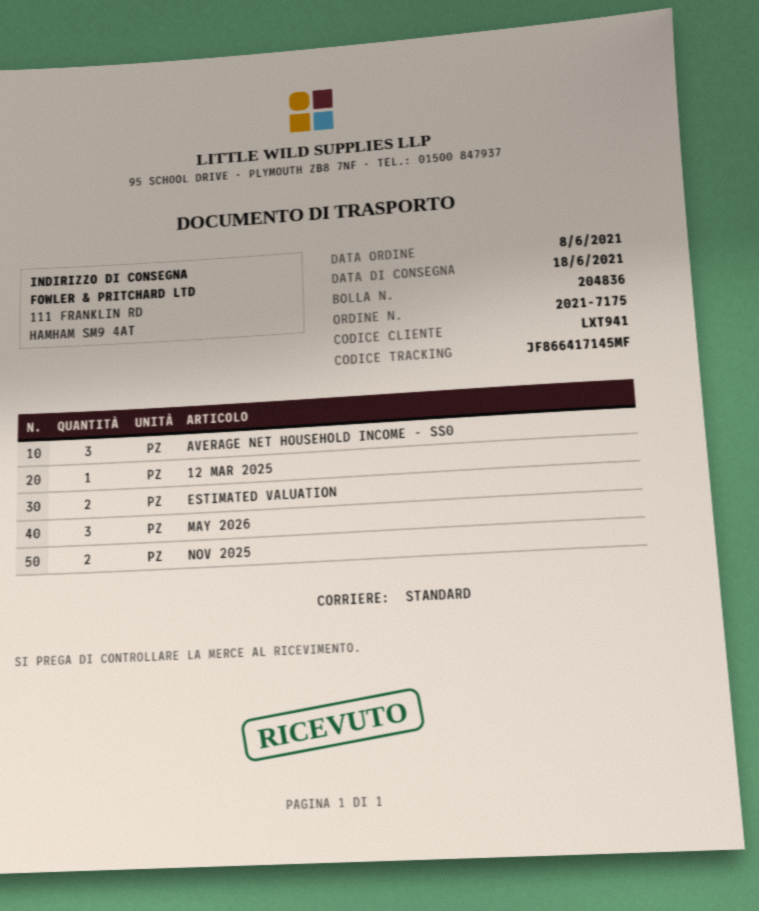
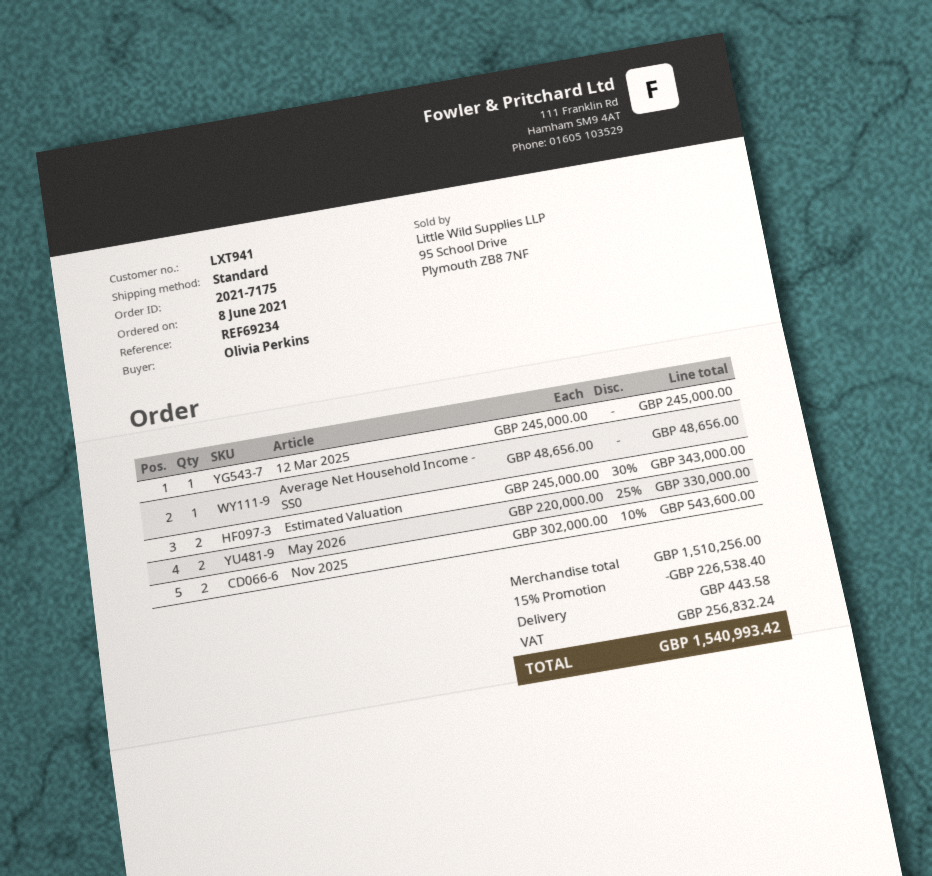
AVERAGE NET HOUSEHOLD INCOME - SS0: 3 -> 1
MAY 2026: 3 -> 2

